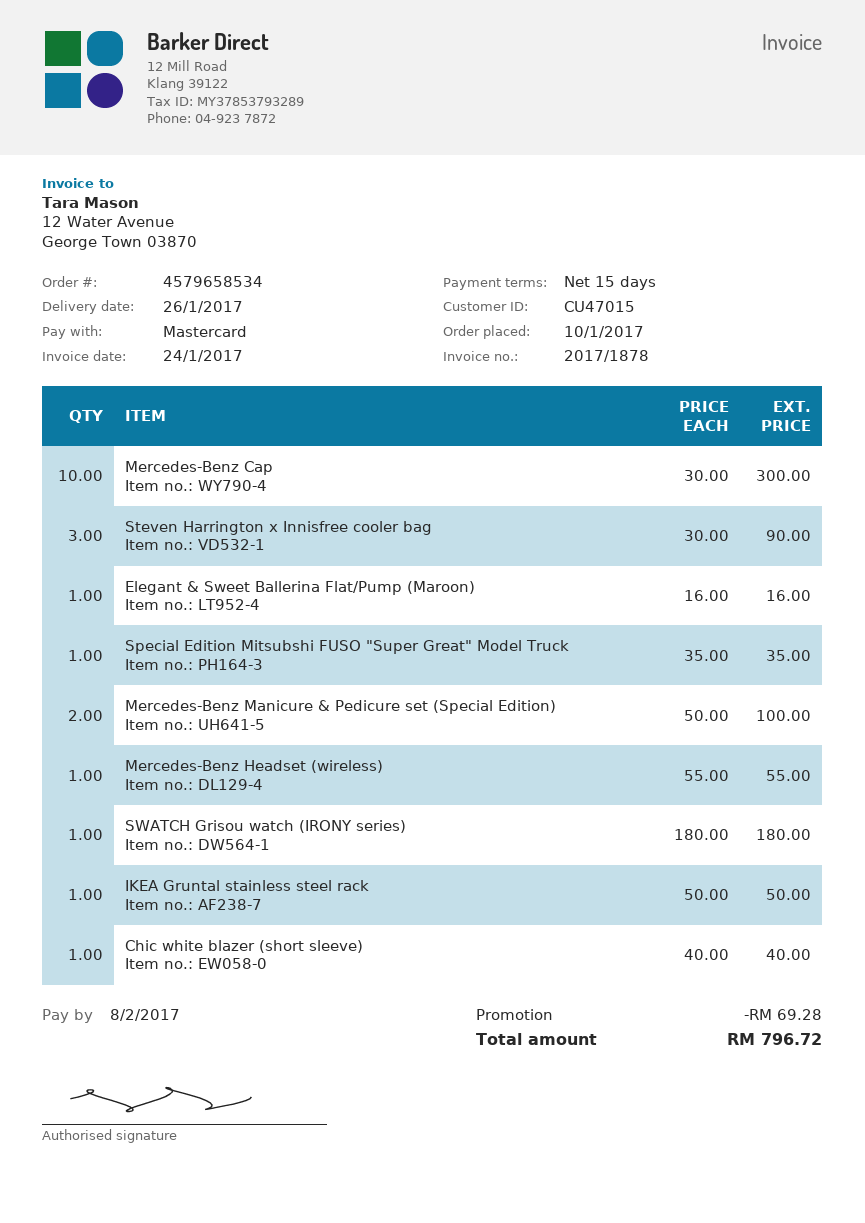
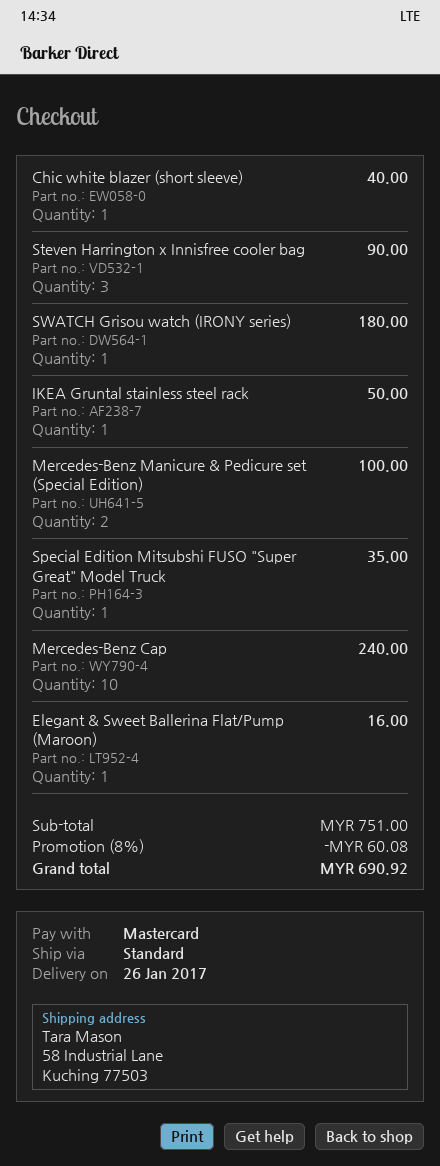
Mercedes-Benz Cap: 10 for 300.00 -> 10 for 240.00
Mercedes-Benz Headset (wireless): 1 for 55.00 -> none
discount: 69.28 -> 60.08
total: 796.72 -> 690.92

